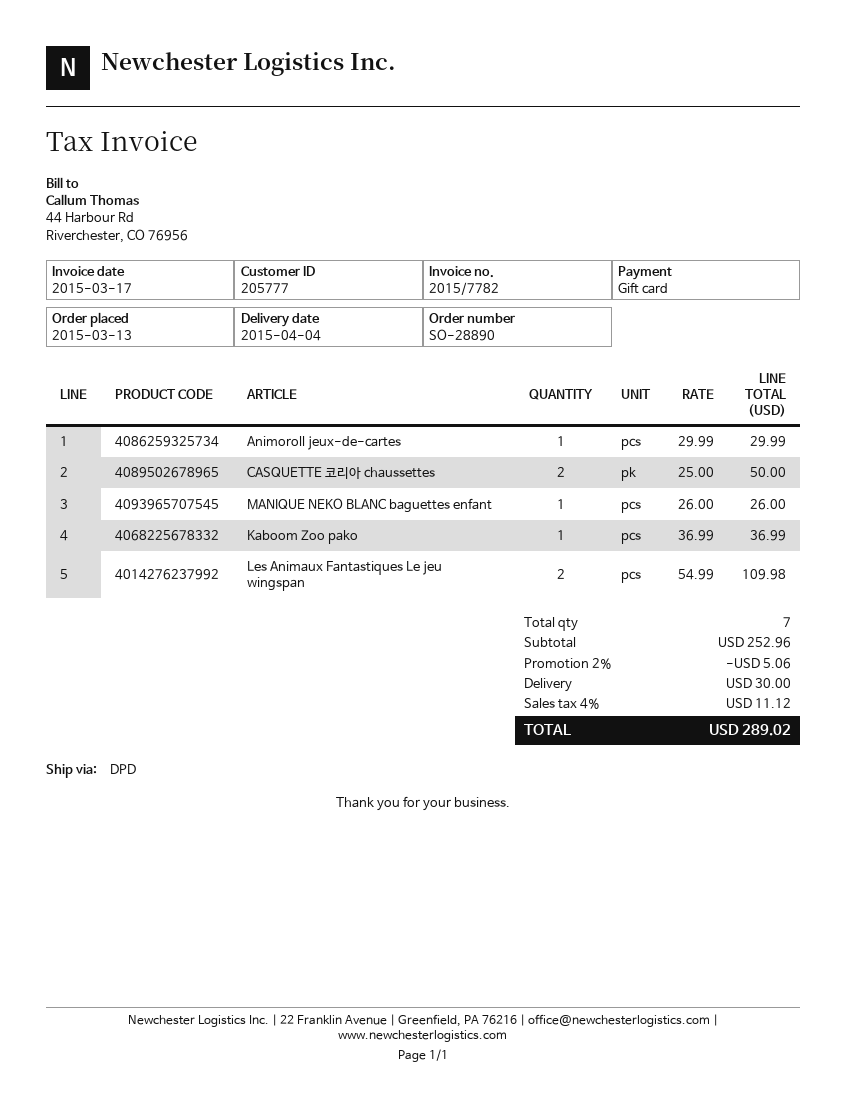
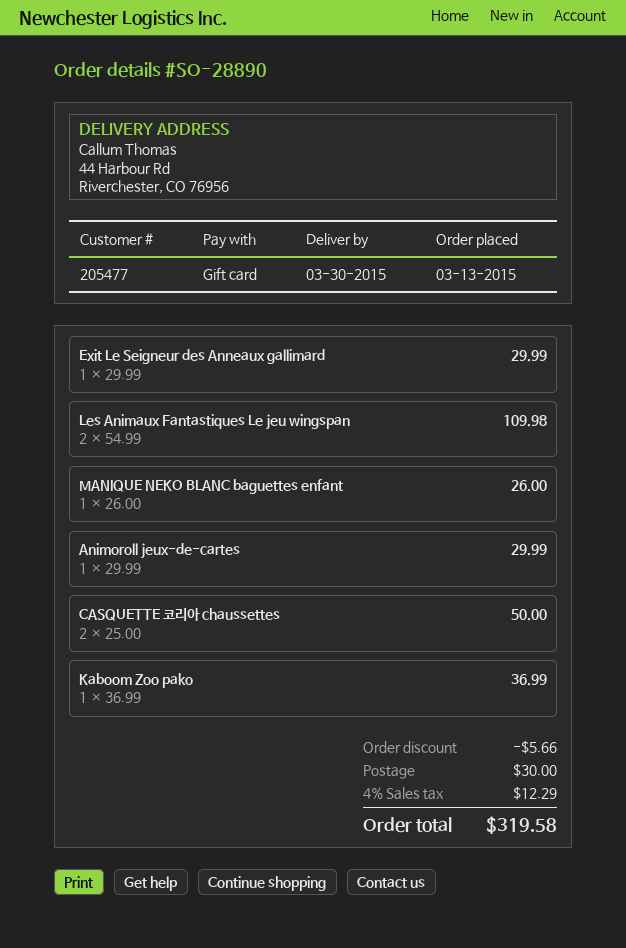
delivery date: 2015-04-04 -> 2015-03-30
customer number: 205777 -> 205477
Exit Le Seigneur des Anneaux gallimard: none -> 1 x 29.99 = 29.99
discount: 5.06 -> 5.66
tax: 4% = 11.12 -> 4% = 12.29
total: 289.02 -> 319.58

